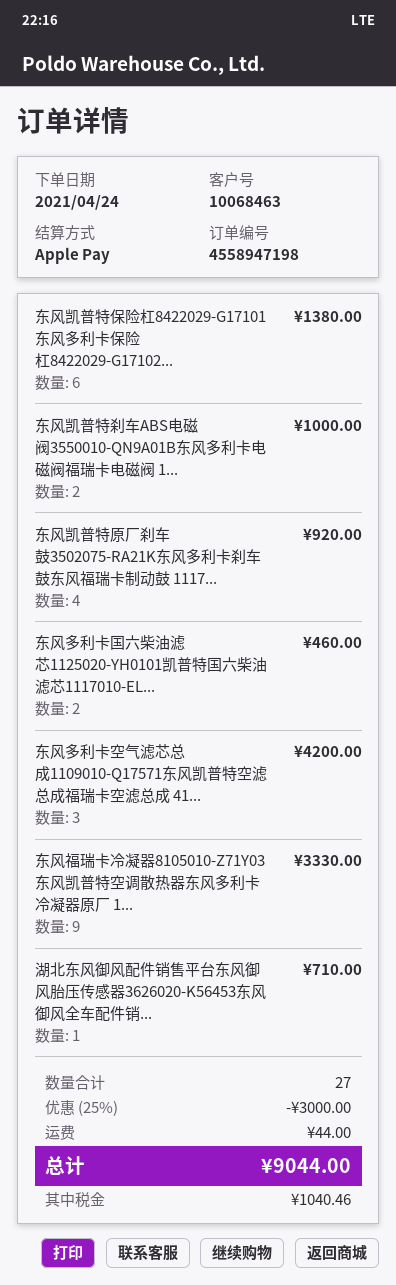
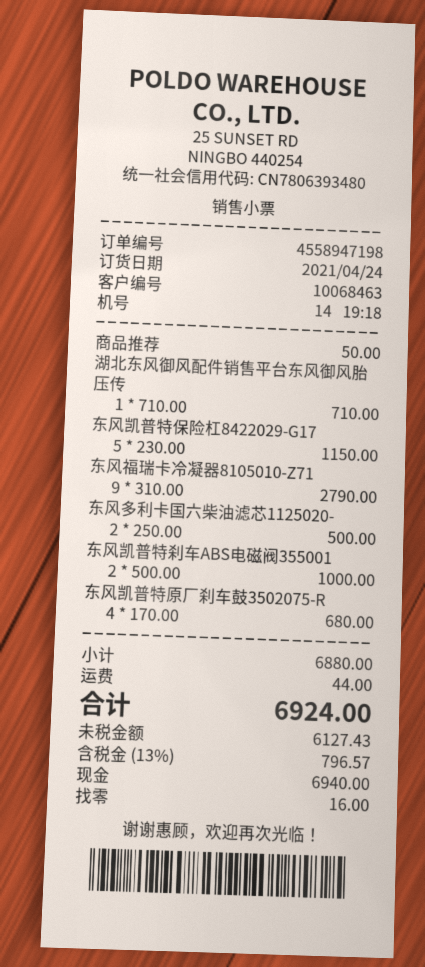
payment method: Apple Pay -> cash
东风凯普特保险杠8422029-G17101东风多利卡保险杠8422029-G17102...: 6 for 1380.00 -> 5 for 1150.00
东风凯普特原厂刹车鼓3502075-RA21K东风多利卡刹车鼓东风福瑞卡制动鼓 1117...: 4 for 920.00 -> 4 for 680.00
东风多利卡国六柴油滤芯1125020-YH0101凯普特国六柴油滤芯1117010-EL...: 2 for 460.00 -> 2 for 500.00
东风多利卡空气滤芯总成1109010-Q17571东风凯普特空滤总成福瑞卡空滤总成 41...: 3 for 4200.00 -> none
东风福瑞卡冷凝器8105010-Z71Y03东风凯普特空调散热器东风多利卡冷凝器原厂 1...: 9 for 3330.00 -> 9 for 2790.00
商品推荐: none -> 1 for 50.00
discount: 25% = 3000.00 -> none
tax: 1040.46 -> 796.57
total: 9044.00 -> 6924.00

